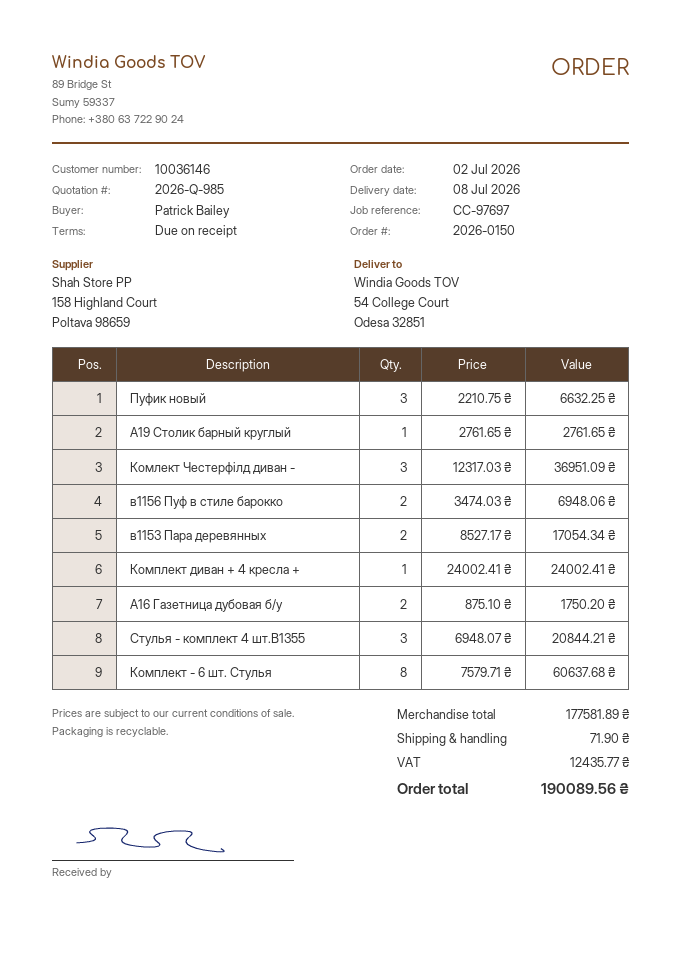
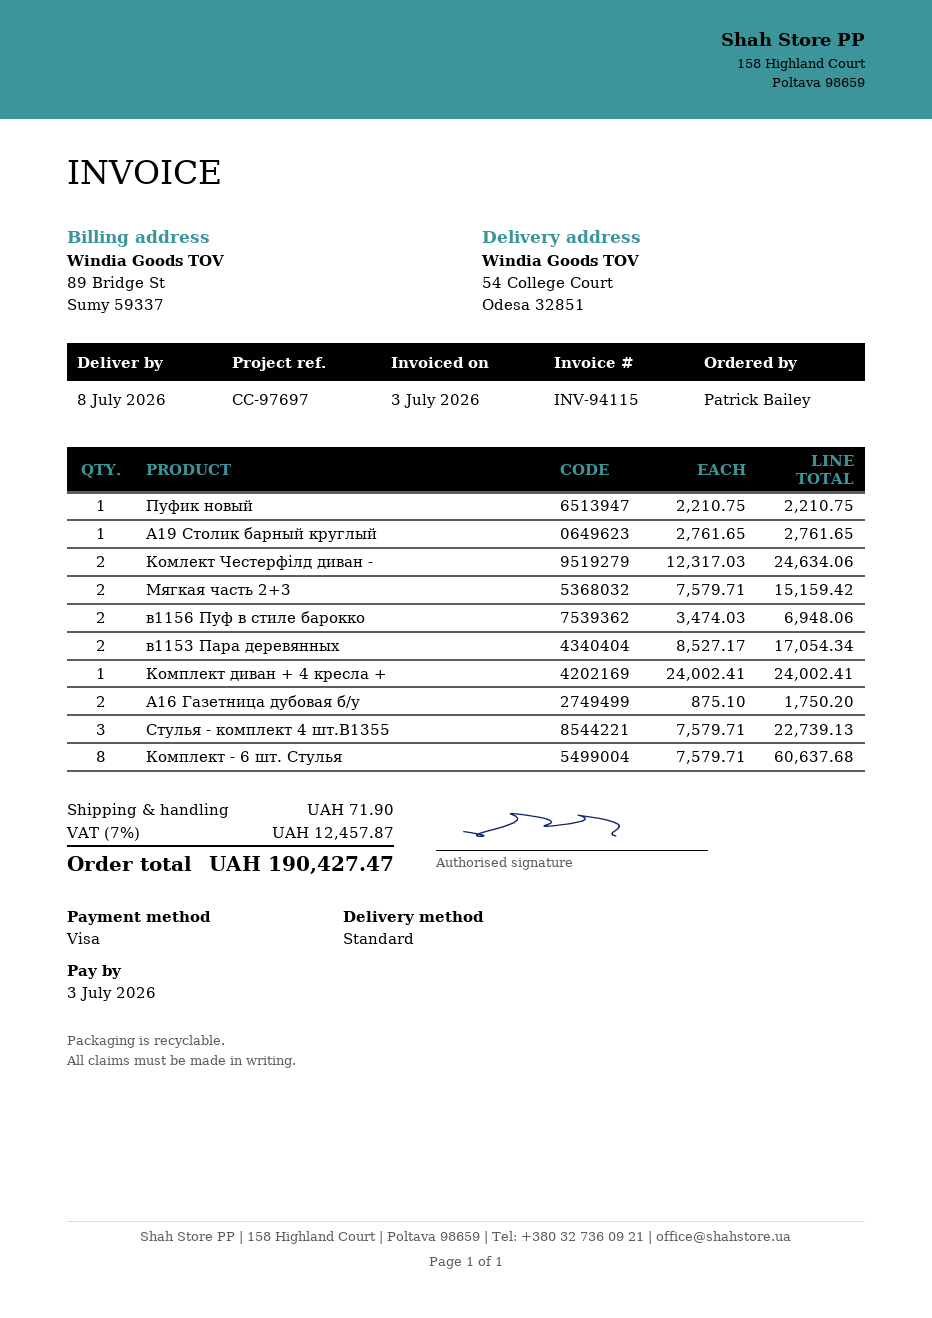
Пуфик новый: 3 x 2210.75 = 6632.25 -> 1 x 2210.75 = 2210.75
Комлект Честерфілд диван -: 3 x 12317.03 = 36951.09 -> 2 x 12317.03 = 24634.06
Стулья - комплект 4 шт.В1355: 3 x 6948.07 = 20844.21 -> 3 x 7579.71 = 22739.13
Мягкая часть 2+3: none -> 2 x 7579.71 = 15159.42
tax: 12435.77 -> 12457.87
total: 190089.56 -> 190427.47

